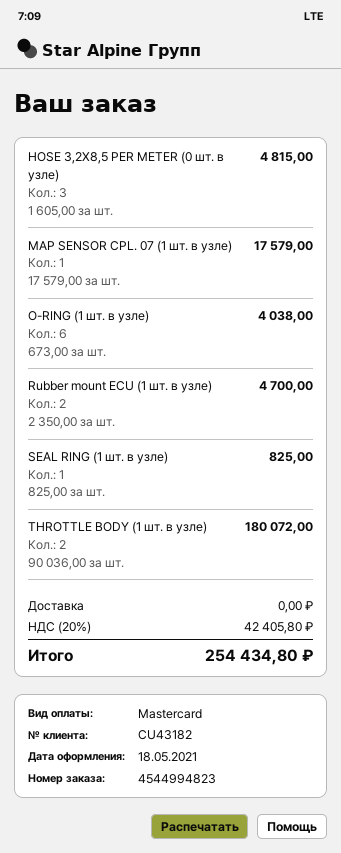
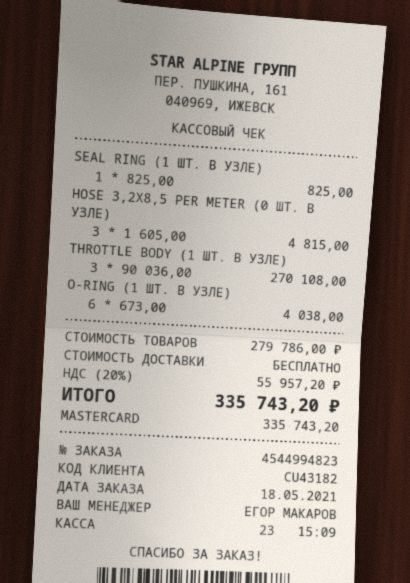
MAP SENSOR CPL. 07 (1 шт. в узле): 1 x 17579.00 = 17579.00 -> none
Rubber mount ECU (1 шт. в узле): 2 x 2350.00 = 4700.00 -> none
THROTTLE BODY (1 шт. в узле): 2 x 90036.00 = 180072.00 -> 3 x 90036.00 = 270108.00
tax: 20% = 42405.80 -> 20% = 55957.20
total: 254434.80 -> 335743.20

